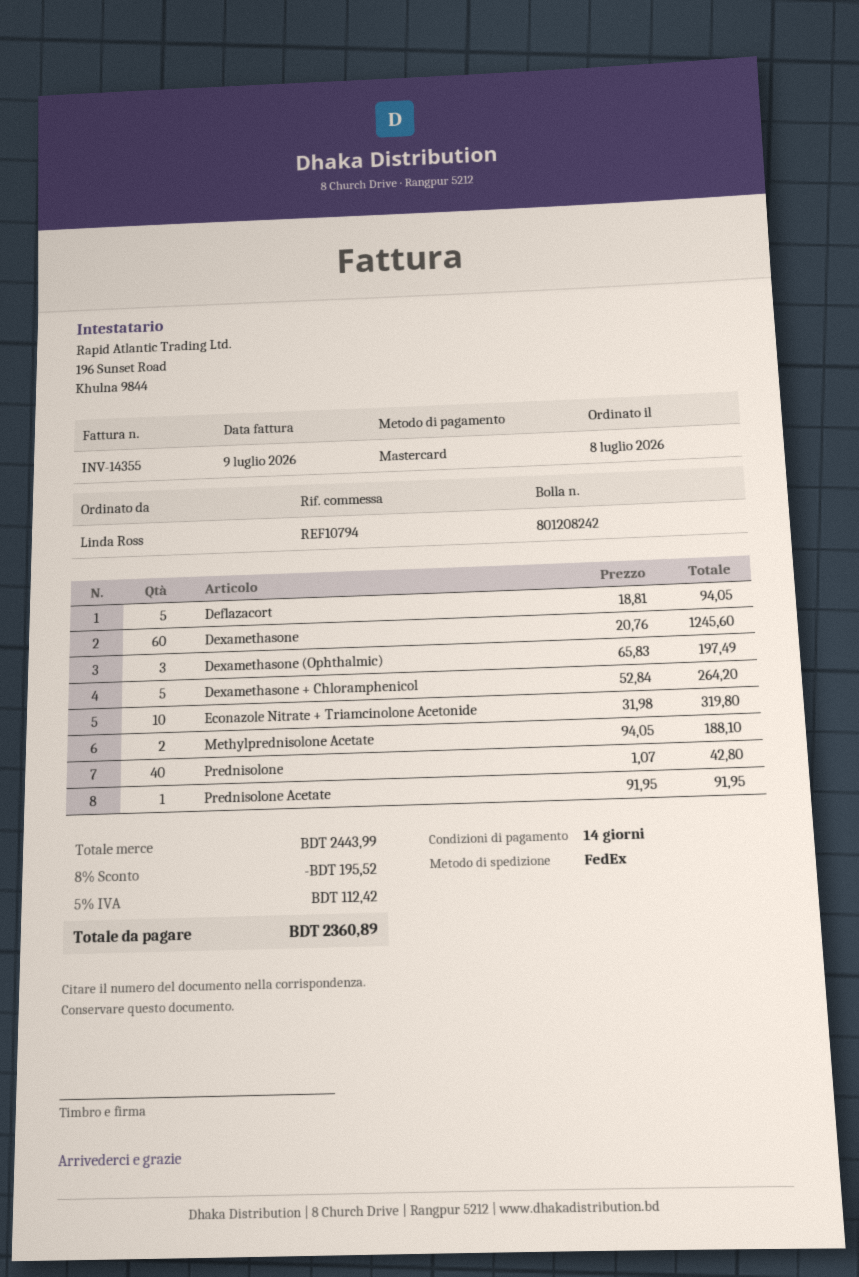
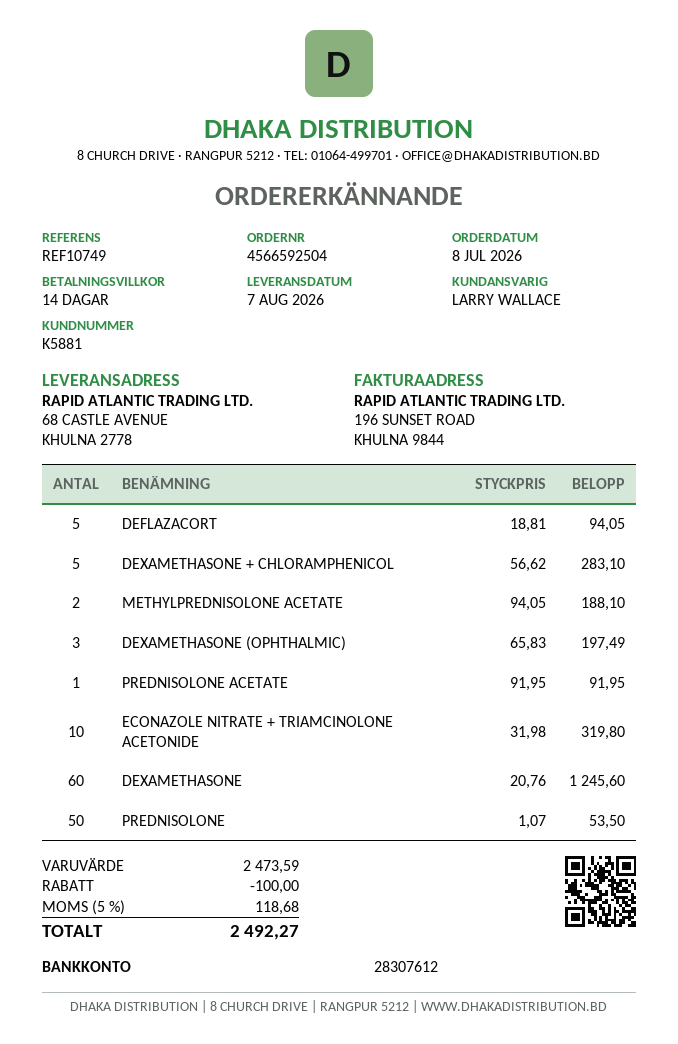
reference: REF10794 -> REF10749
Dexamethasone + Chloramphenicol: 5 x 52.84 = 264.20 -> 5 x 56.62 = 283.10
Prednisolone: 40 x 1.07 = 42.80 -> 50 x 1.07 = 53.50
subtotal: 2443.99 -> 2473.59
discount: 195.52 -> 100.00
tax: 5% = 112.42 -> 5% = 118.68
total: 2360.89 -> 2492.27

